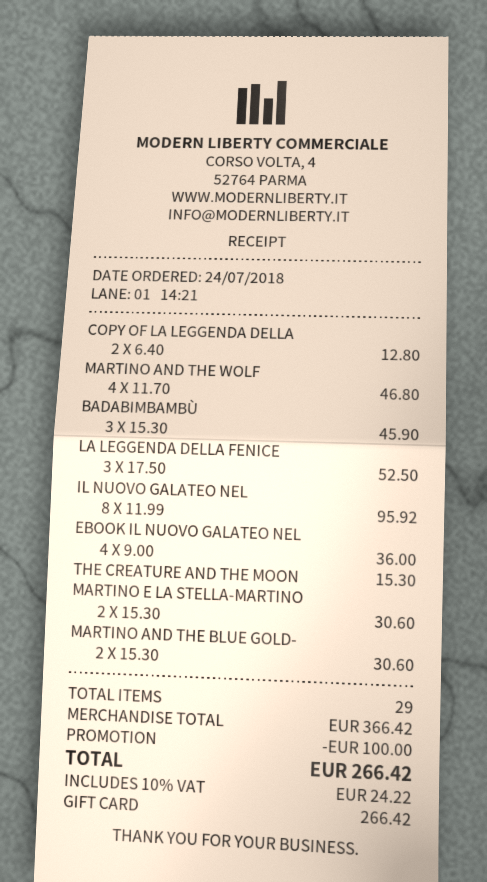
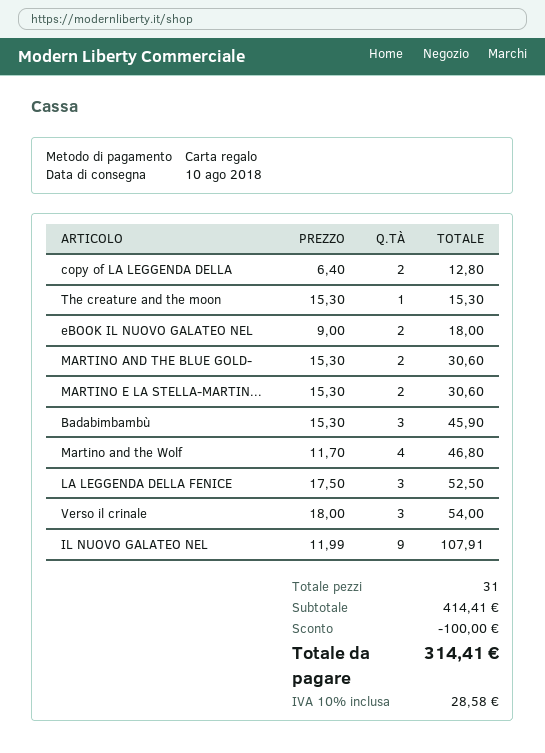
IL NUOVO GALATEO NEL: 8 x 11.99 = 95.92 -> 9 x 11.99 = 107.91
EBOOK IL NUOVO GALATEO NEL: 4 x 9.00 = 36.00 -> 2 x 9.00 = 18.00
Verso il crinale: none -> 3 x 18.00 = 54.00
total quantity: 29 -> 31
subtotal: 366.42 -> 414.41
tax: 10% = 24.22 -> 10% = 28.58
total: 266.42 -> 314.41

